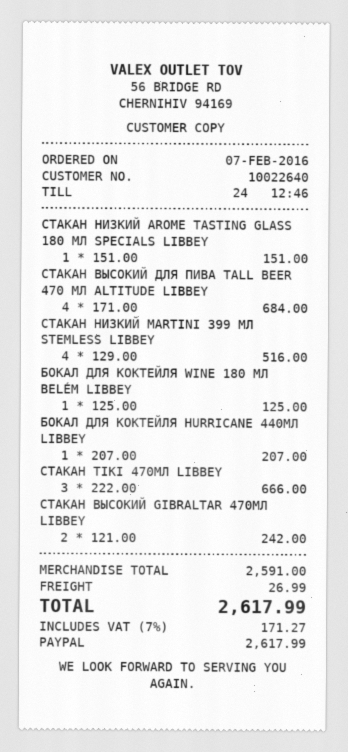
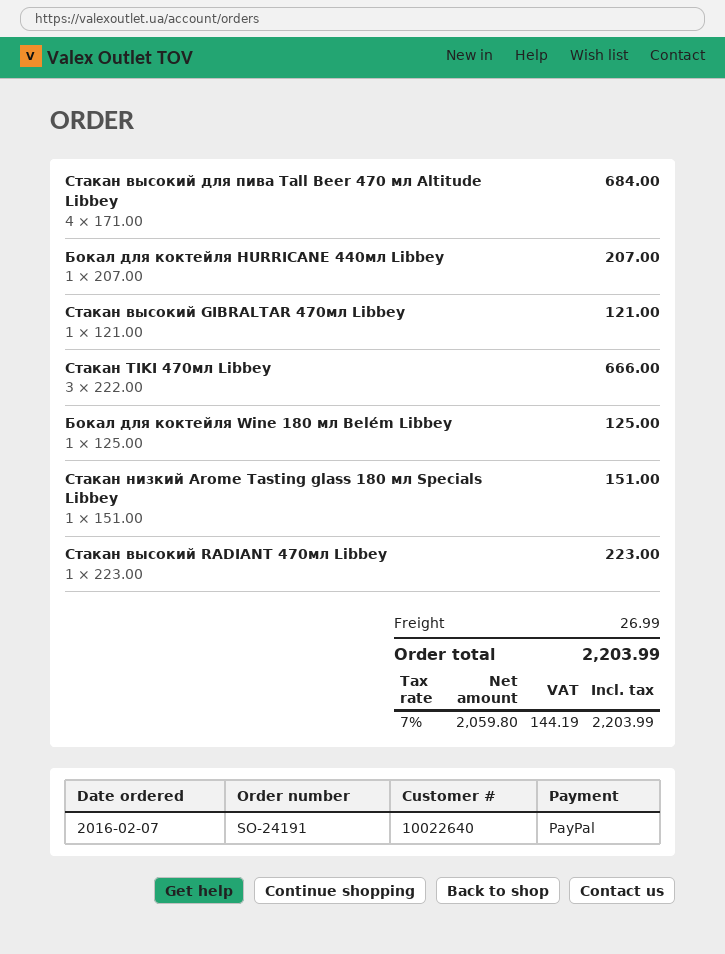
СТАКАН НИЗКИЙ MARTINI 399 МЛ STEMLESS LIBBEY: 4 x 129.00 = 516.00 -> none
СТАКАН ВЫСОКИЙ GIBRALTAR 470МЛ LIBBEY: 2 x 121.00 = 242.00 -> 1 x 121.00 = 121.00
Стакан высокий RADIANT 470мл Libbey: none -> 1 x 223.00 = 223.00
tax: 7% = 171.27 -> 7% = 144.19
total: 2617.99 -> 2203.99

